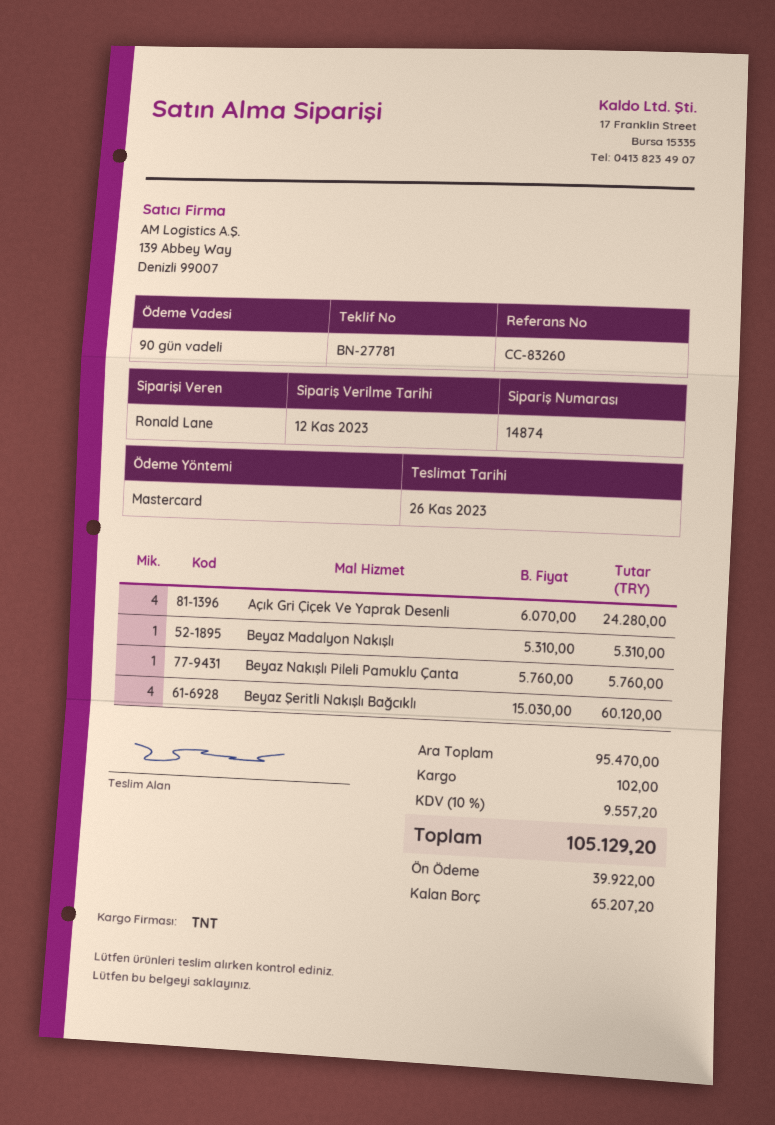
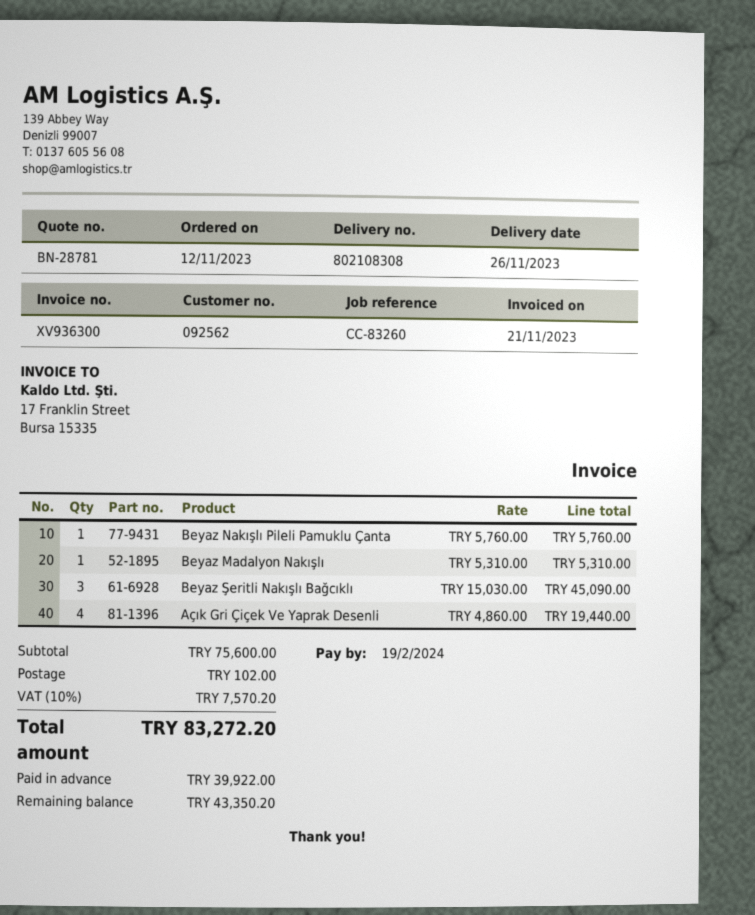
quote number: BN-27781 -> BN-28781
Açık Gri Çiçek Ve Yaprak Desenli: 4 x 6070.00 = 24280.00 -> 4 x 4860.00 = 19440.00
Beyaz Şeritli Nakışlı Bağcıklı: 4 x 15030.00 = 60120.00 -> 3 x 15030.00 = 45090.00
subtotal: 95470.00 -> 75600.00
tax: 10% = 9557.20 -> 10% = 7570.20
total: 105129.20 -> 83272.20
balance: 65207.20 -> 43350.20

